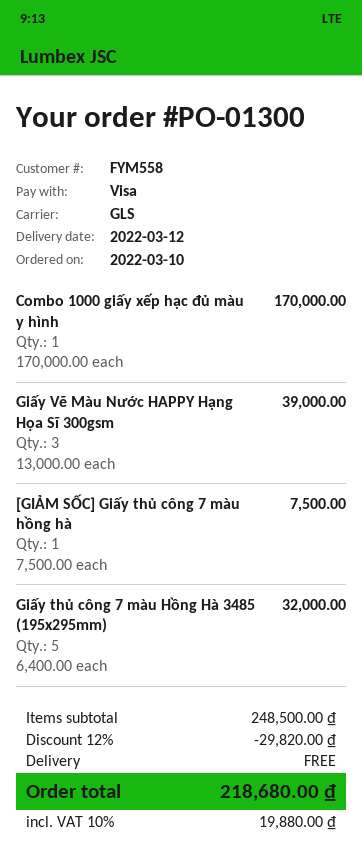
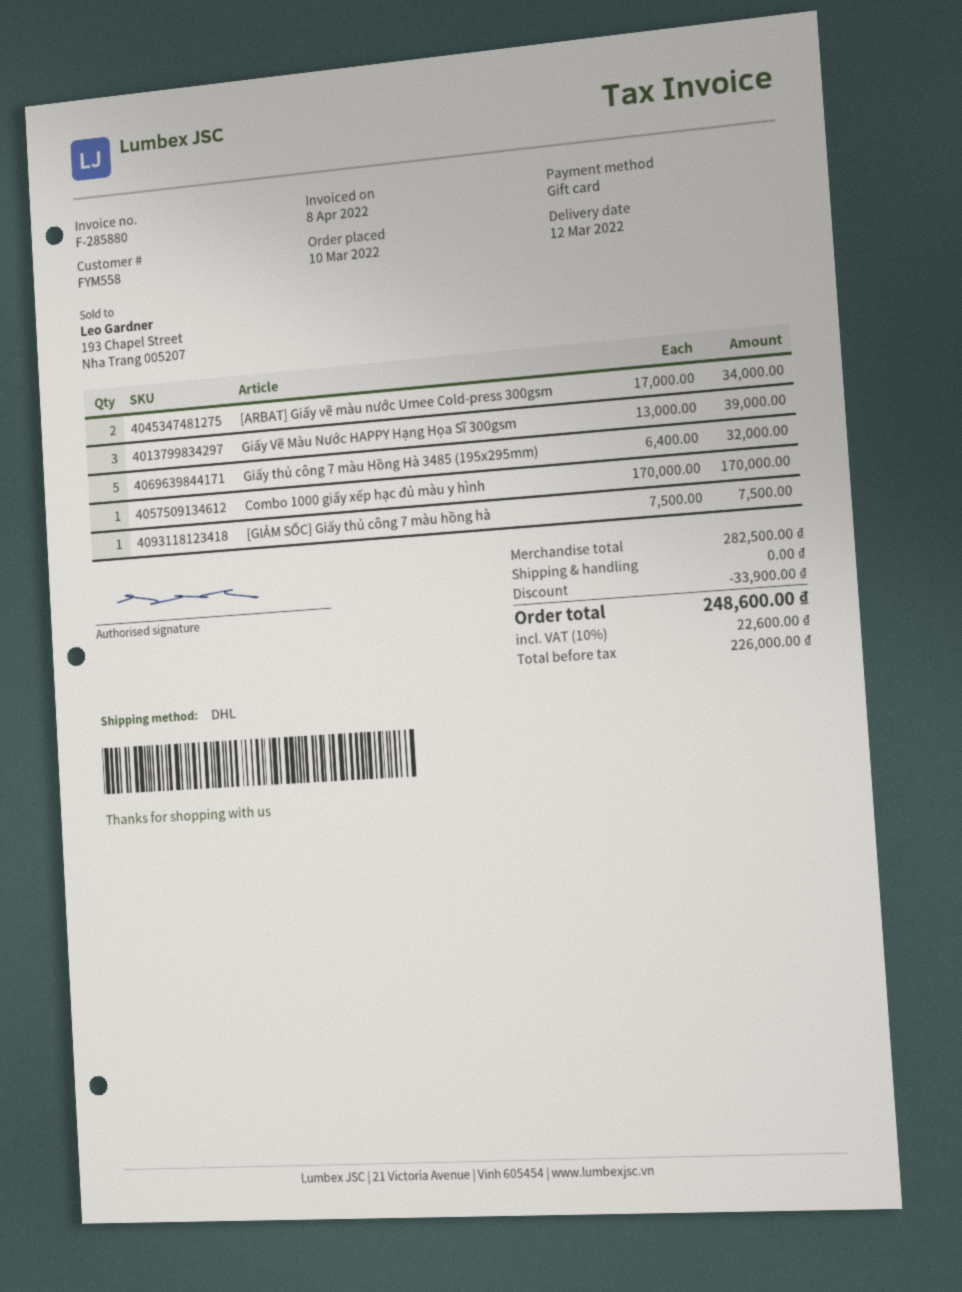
payment method: Visa -> gift card
shipping method: GLS -> DHL
[ARBAT] Giấy vẽ màu nước Umee Cold-press 300gsm: none -> 2 x 17000.00 = 34000.00
subtotal: 248500.00 -> 282500.00
discount: 29820.00 -> 33900.00
tax: 10% = 19880.00 -> 10% = 22600.00
total: 218680.00 -> 248600.00

